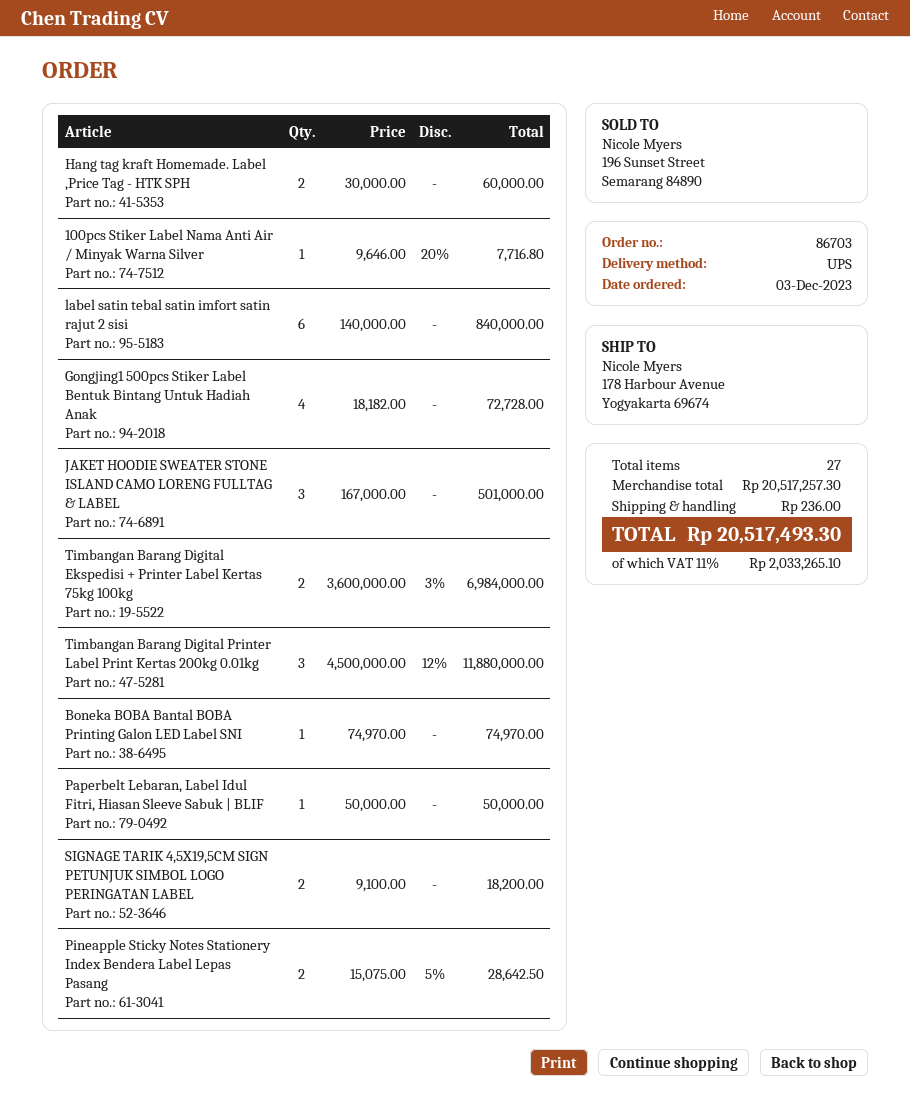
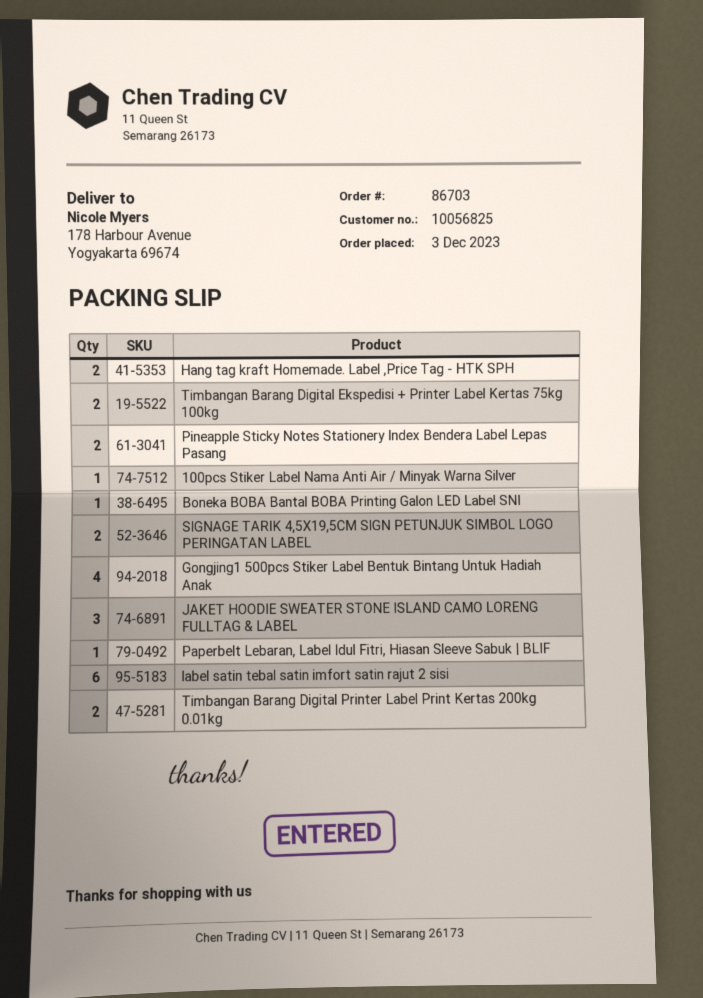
Timbangan Barang Digital Printer Label Print Kertas 200kg 0.01kg: 3 -> 2

